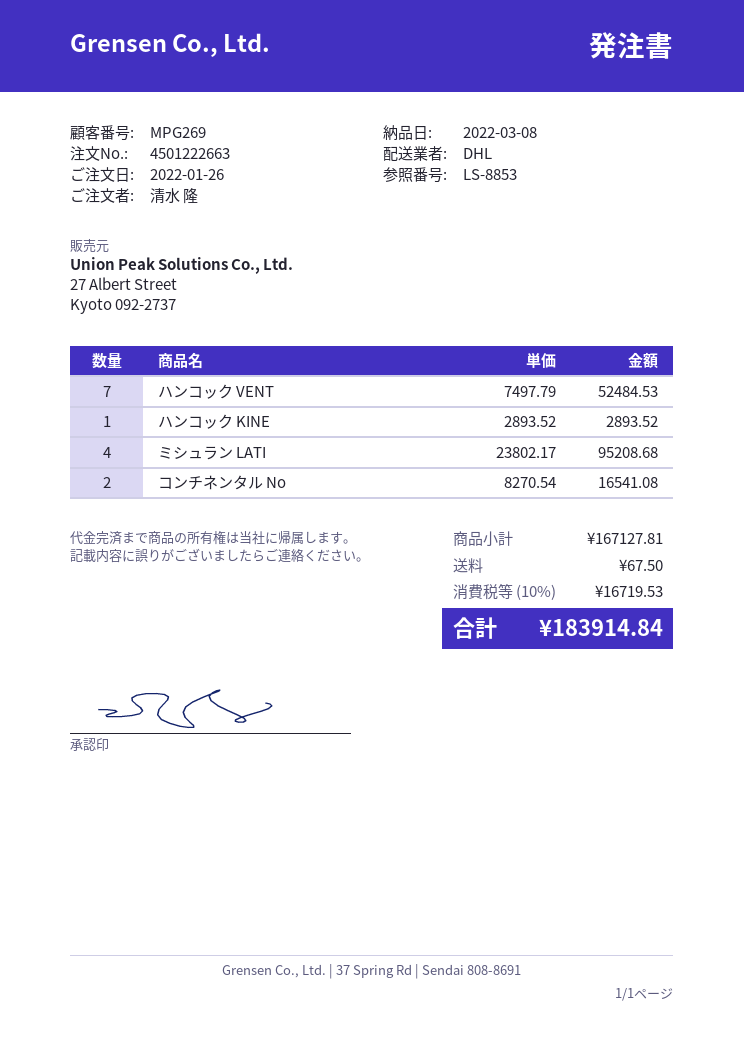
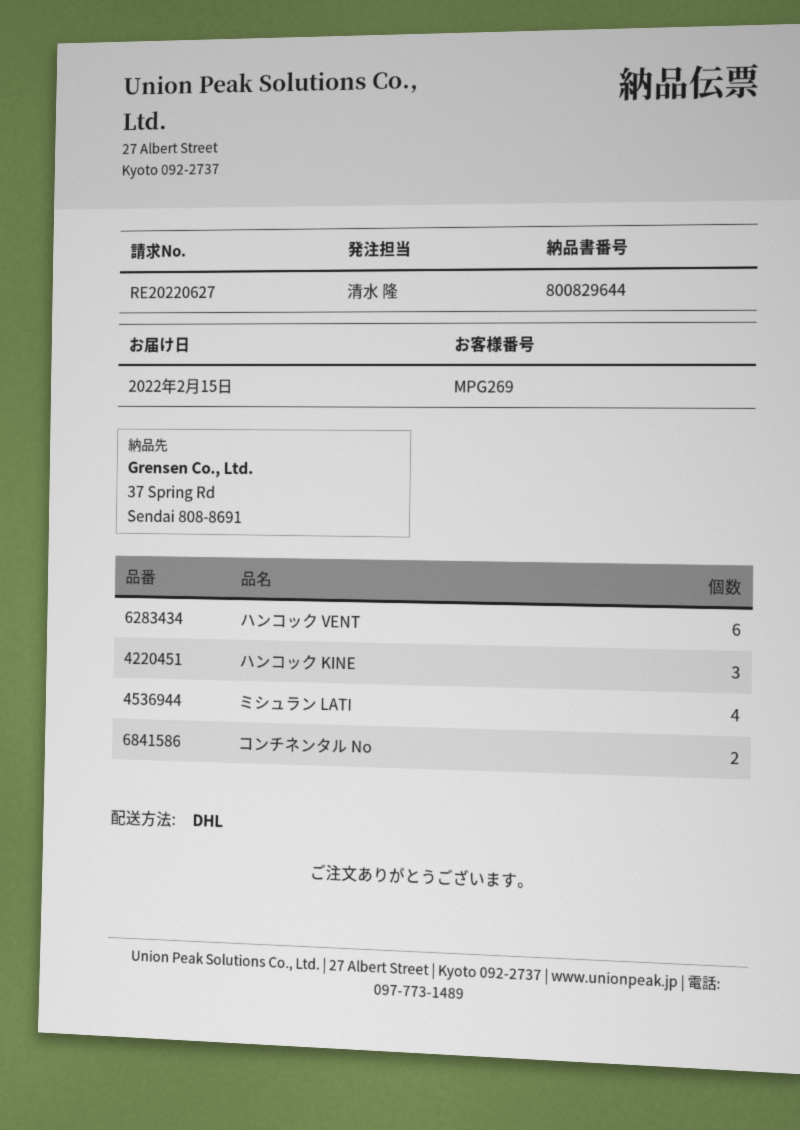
delivery date: 2022-03-08 -> 2022-02-15
ハンコック VENT: 7 -> 6
ハンコック KINE: 1 -> 3

